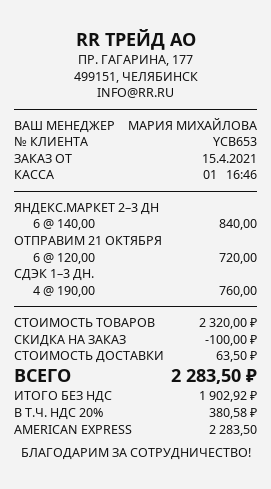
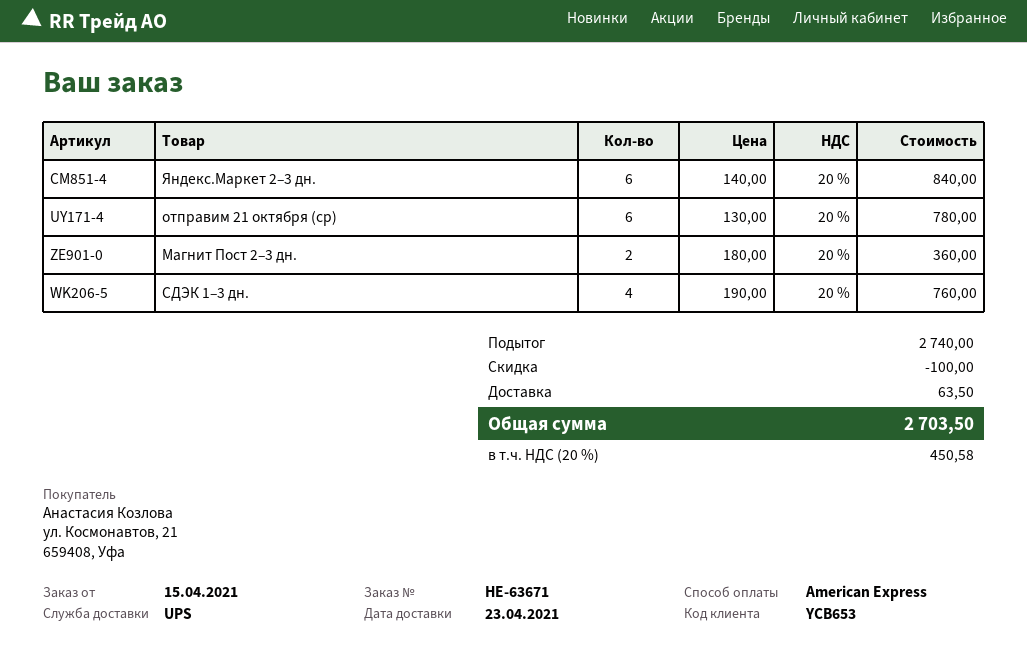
ОТПРАВИМ 21 ОКТЯБРЯ: 6 x 120.00 = 720.00 -> 6 x 130.00 = 780.00
Магнит Пост 2–3 дн.: none -> 2 x 180.00 = 360.00
subtotal: 2320.00 -> 2740.00
tax: 20% = 380.58 -> 20% = 450.58
total: 2283.50 -> 2703.50

